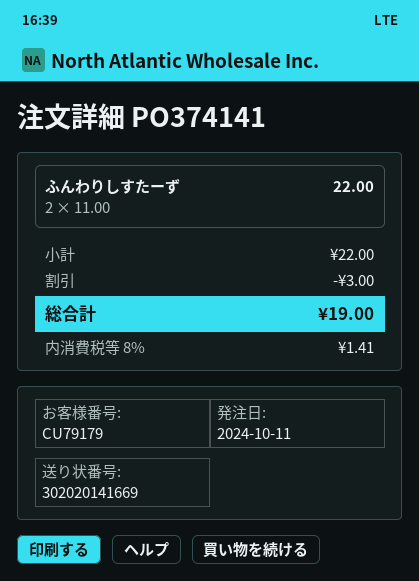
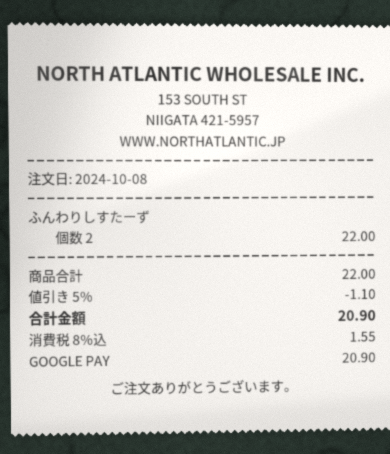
order date: 2024-10-11 -> 2024-10-08
discount: 3.00 -> 1.10
tax: 8% = 1.41 -> 8% = 1.55
total: 19.00 -> 20.90

